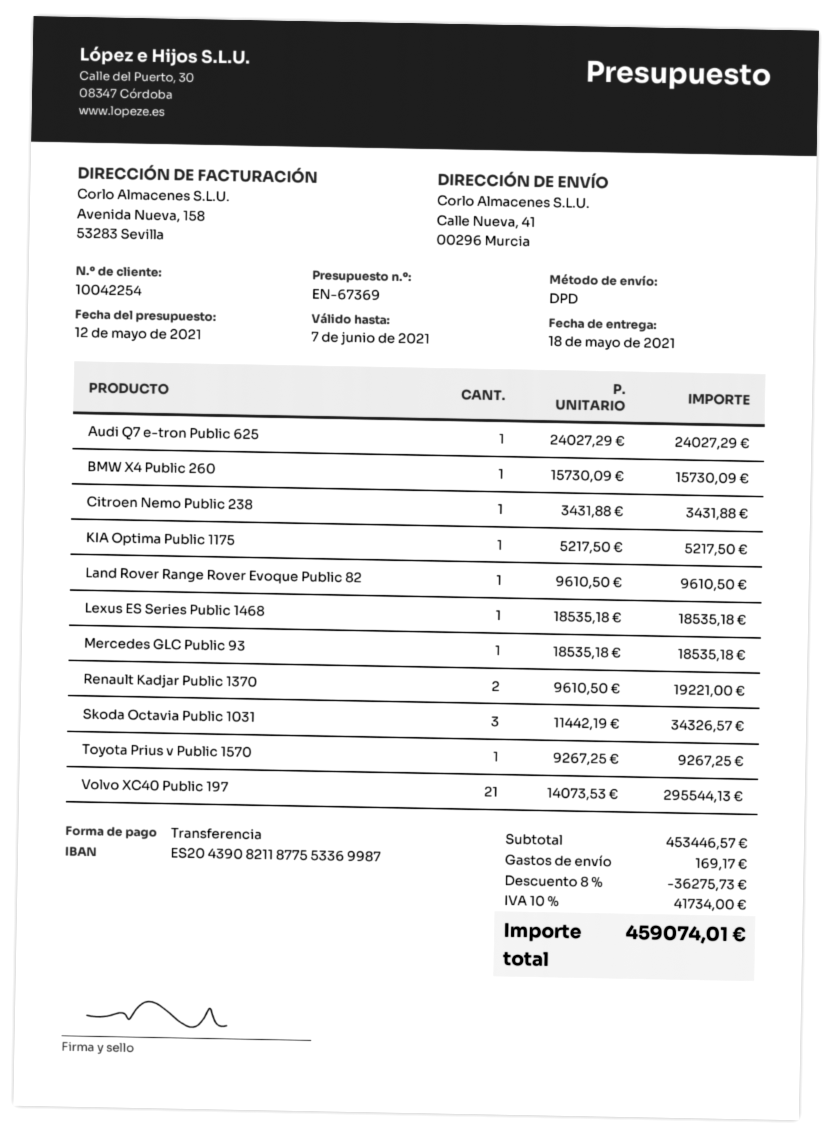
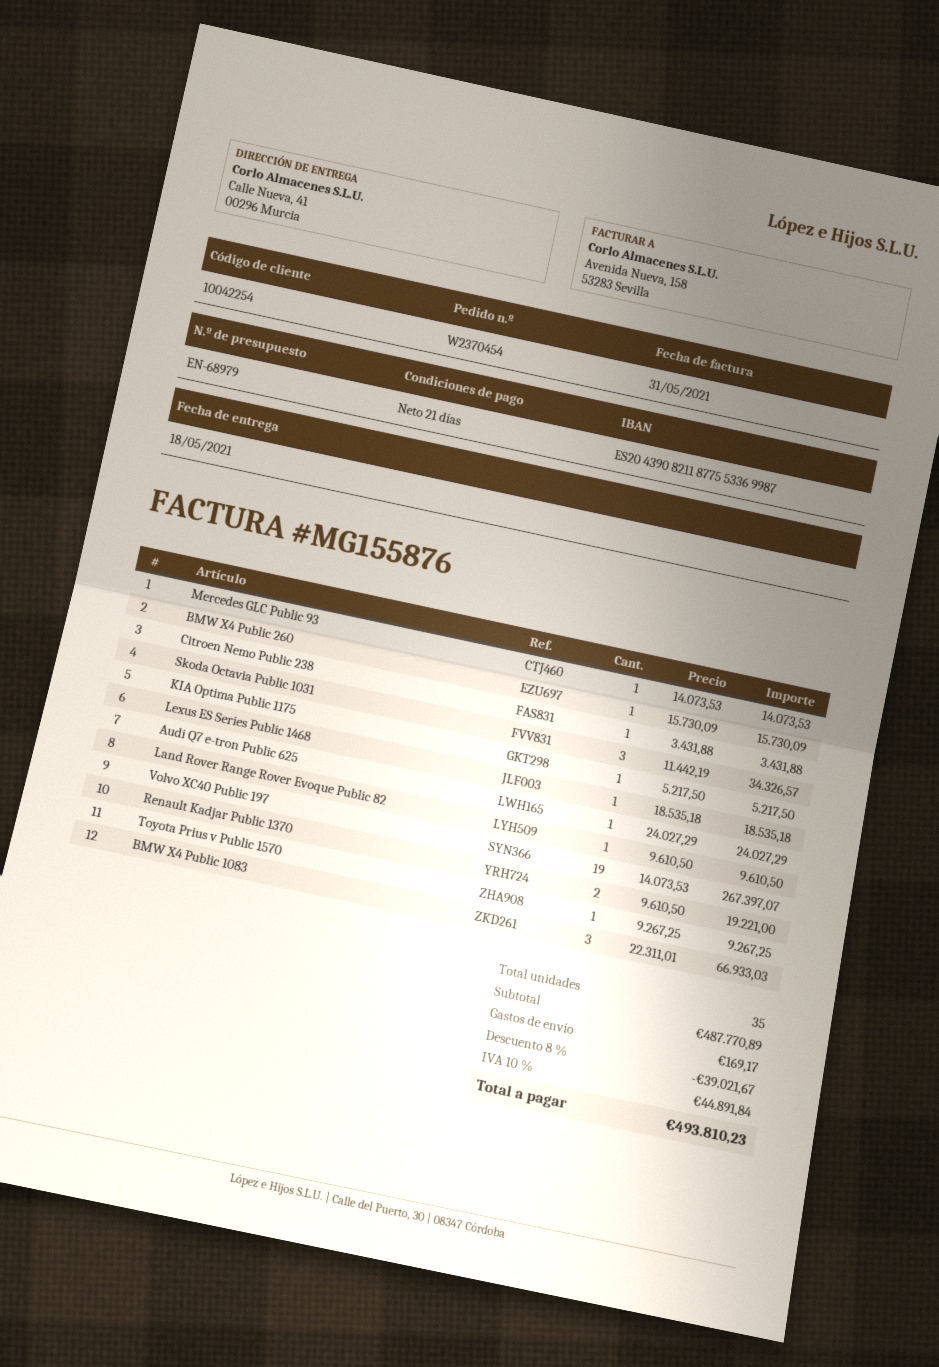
quote number: EN-67369 -> EN-68979
Mercedes GLC Public 93: 1 x 18535.18 = 18535.18 -> 1 x 14073.53 = 14073.53
Volvo XC40 Public 197: 21 x 14073.53 = 295544.13 -> 19 x 14073.53 = 267397.07
BMW X4 Public 1083: none -> 3 x 22311.01 = 66933.03
subtotal: 453446.57 -> 487770.89
discount: 8% = 36275.73 -> 8% = 39021.67
tax: 10% = 41734.00 -> 10% = 44891.84
total: 459074.01 -> 493810.23

